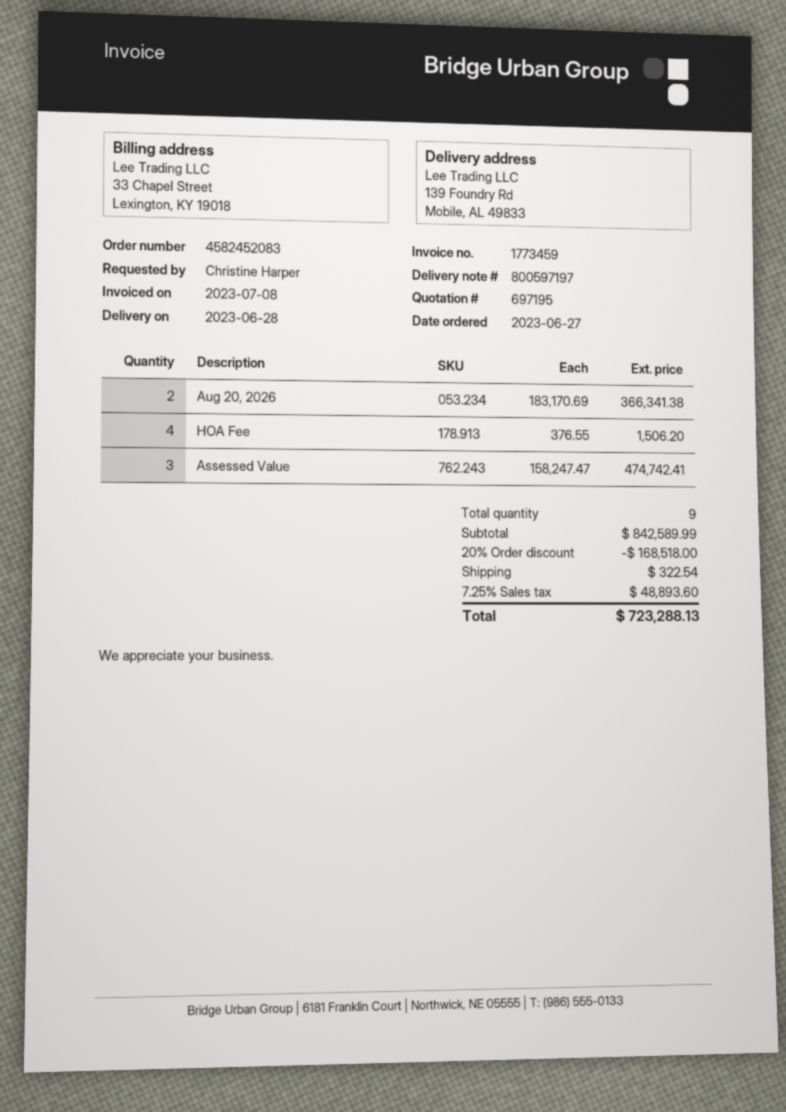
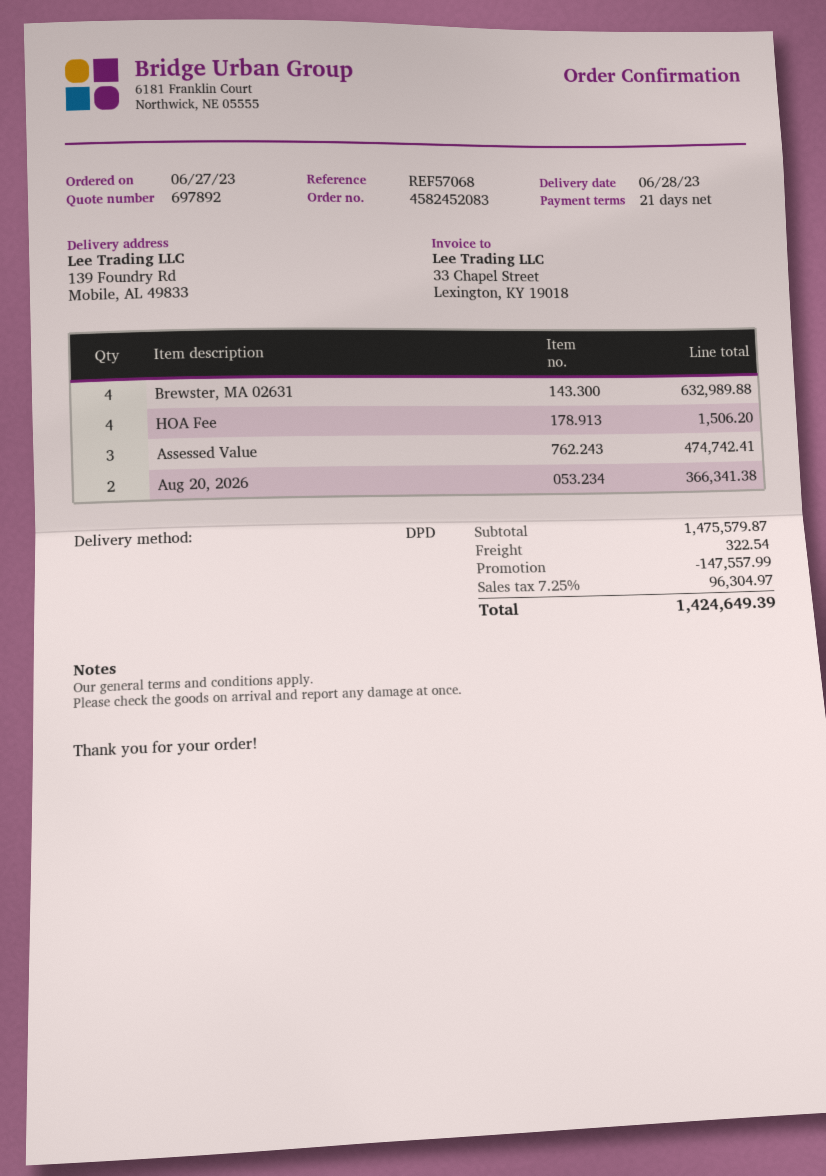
quote number: 697195 -> 697892
Brewster, MA 02631: none -> 4 for 632989.88
subtotal: 842589.99 -> 1475579.87
discount: 168518.00 -> 147557.99
tax: 7.25% = 48893.60 -> 7.25% = 96304.97
total: 723288.13 -> 1424649.39

